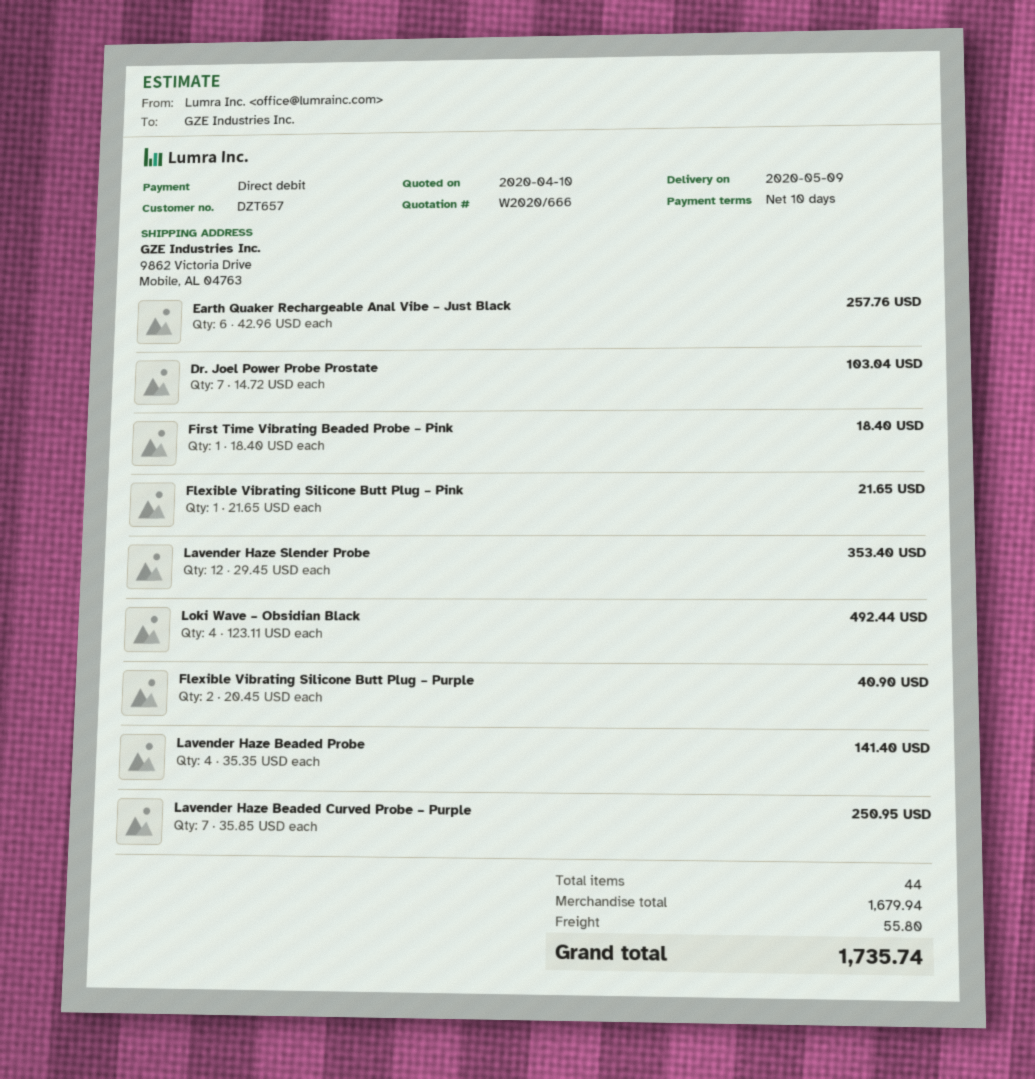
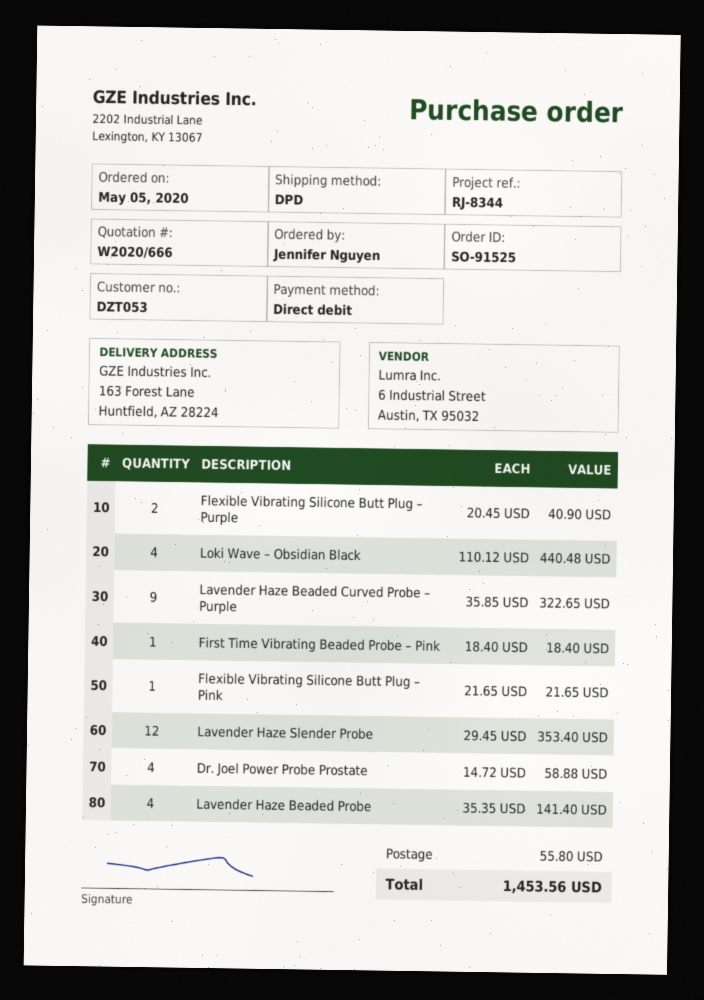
customer number: DZT657 -> DZT053
ship to: 9862 Victoria Drive, Mobile, AL 04763 -> 163 Forest Lane, Huntfield, AZ 28224
Earth Quaker Rechargeable Anal Vibe – Just Black: 6 x 42.96 = 257.76 -> none
Dr. Joel Power Probe Prostate: 7 x 14.72 = 103.04 -> 4 x 14.72 = 58.88
Loki Wave – Obsidian Black: 4 x 123.11 = 492.44 -> 4 x 110.12 = 440.48
Lavender Haze Beaded Curved Probe – Purple: 7 x 35.85 = 250.95 -> 9 x 35.85 = 322.65
total: 1735.74 -> 1453.56

